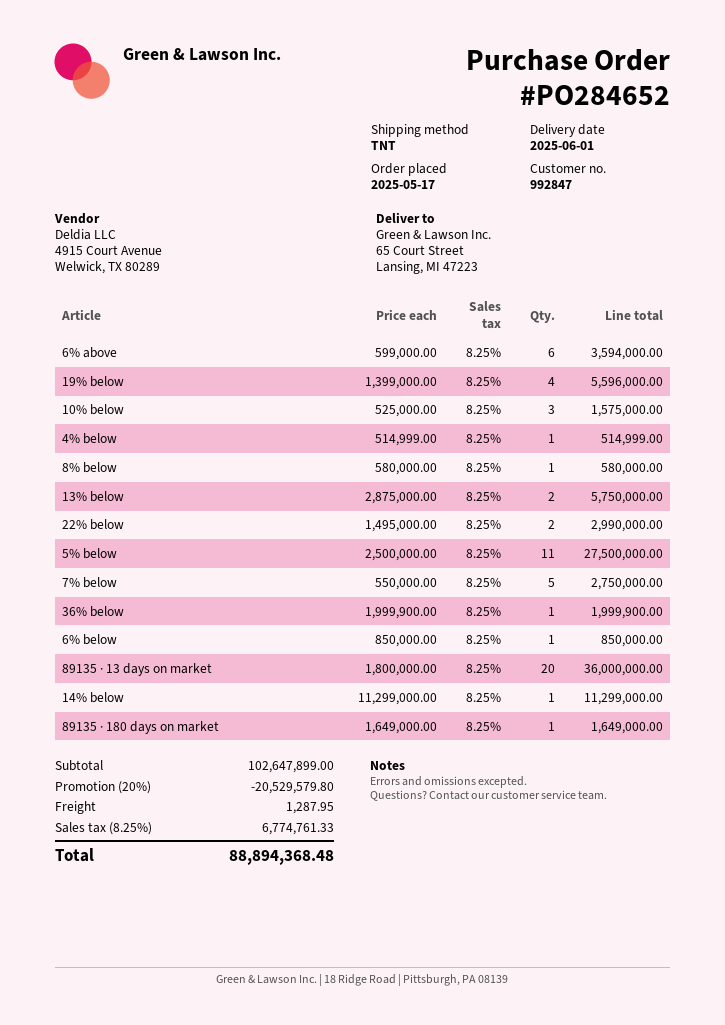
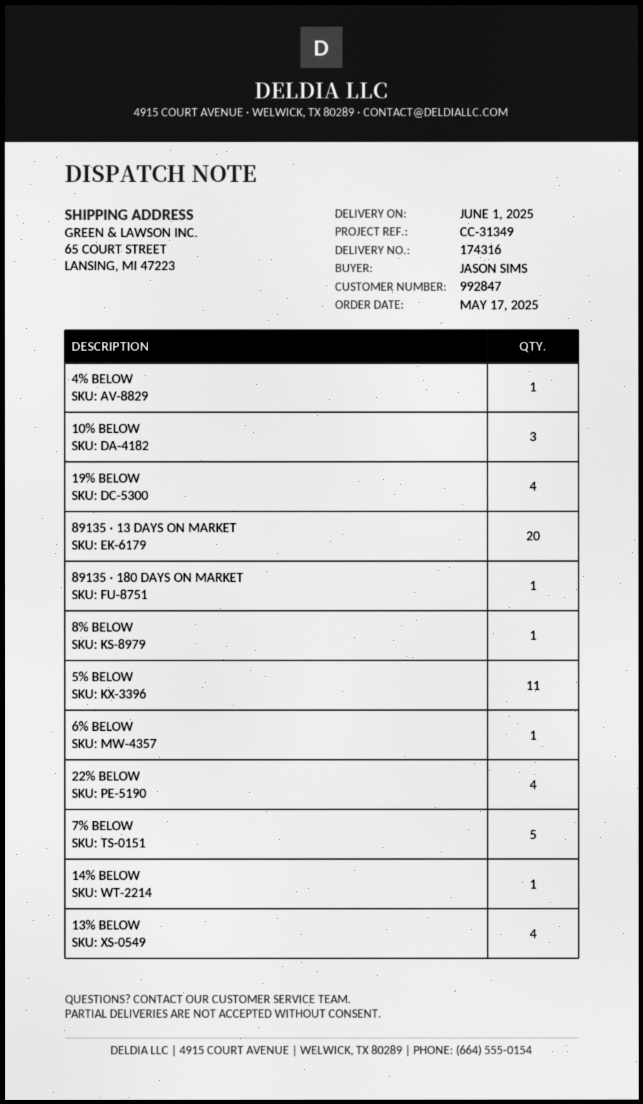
6% above: 6 -> none
13% below: 2 -> 4
22% below: 2 -> 4
36% below: 1 -> none

